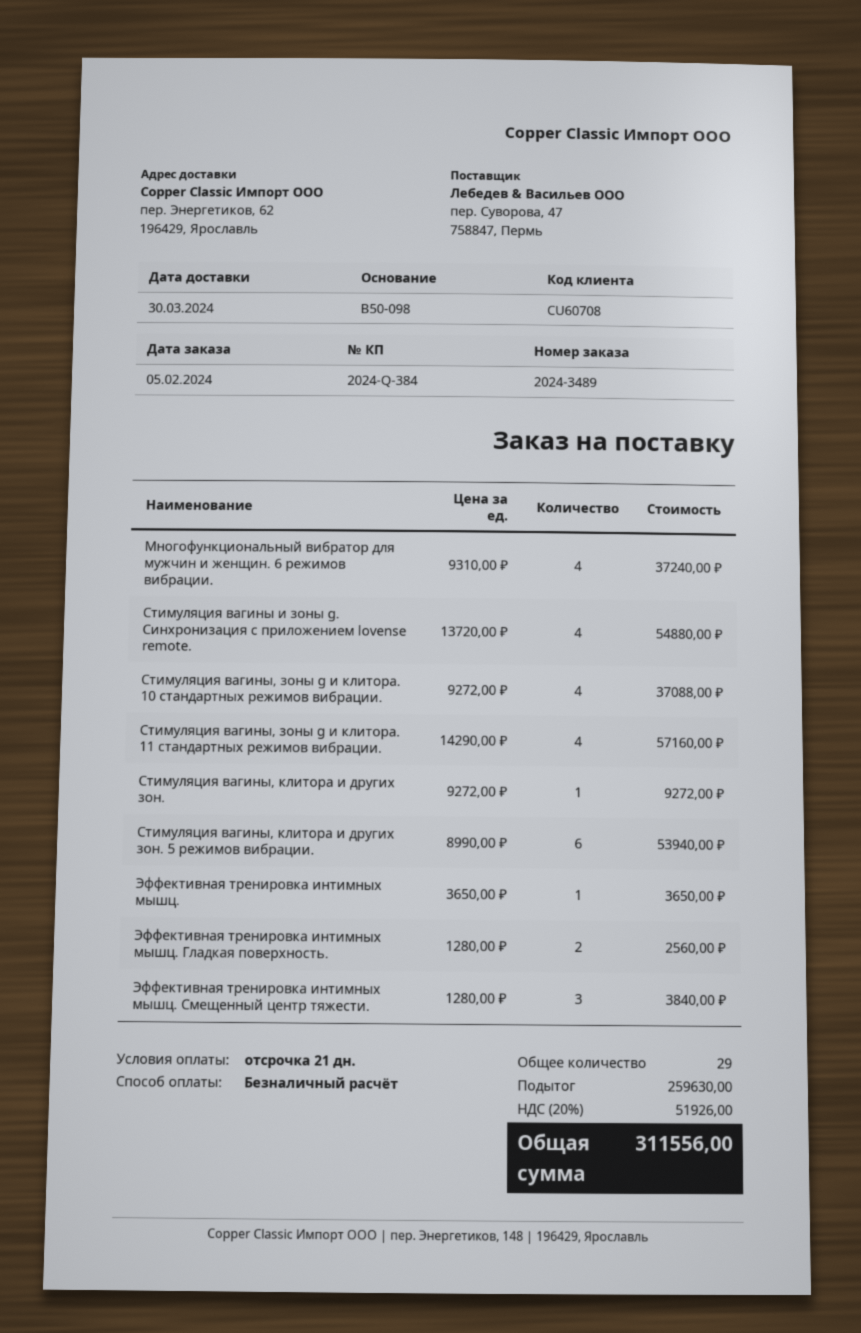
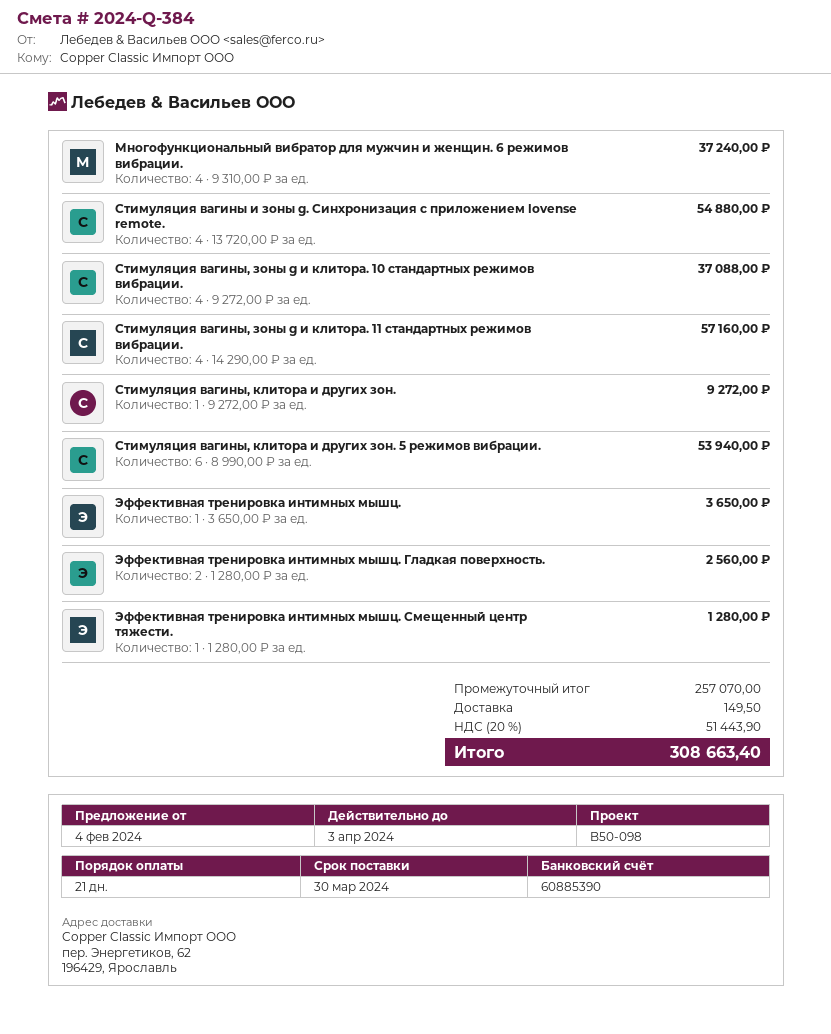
Эффективная тренировка интимных мышц. Смещенный центр тяжести.: 3 x 1280.00 = 3840.00 -> 1 x 1280.00 = 1280.00
subtotal: 259630.00 -> 257070.00
shipping: none -> 149.50
tax: 20% = 51926.00 -> 20% = 51443.90
total: 311556.00 -> 308663.40

